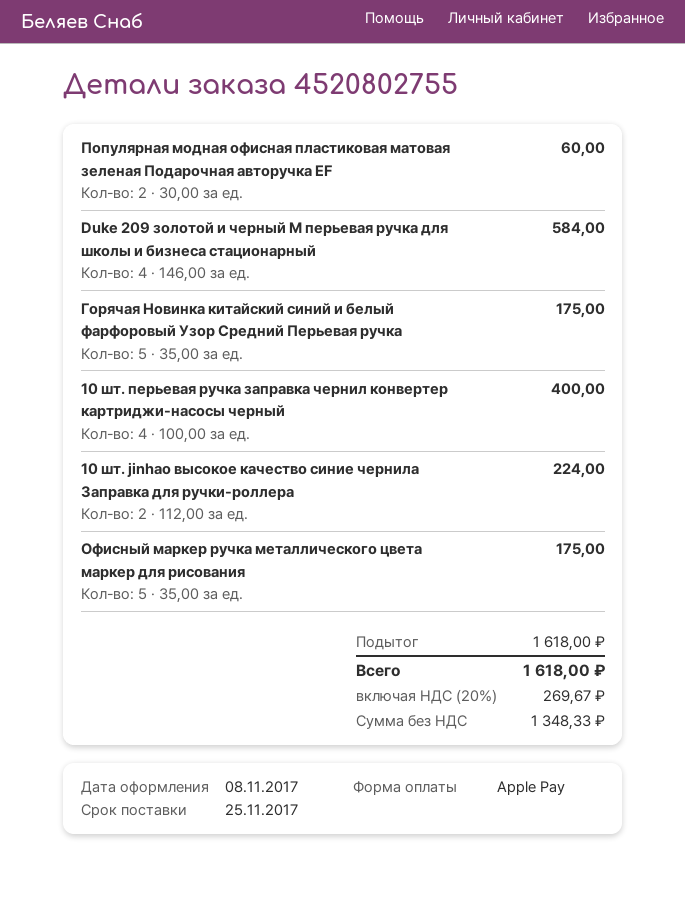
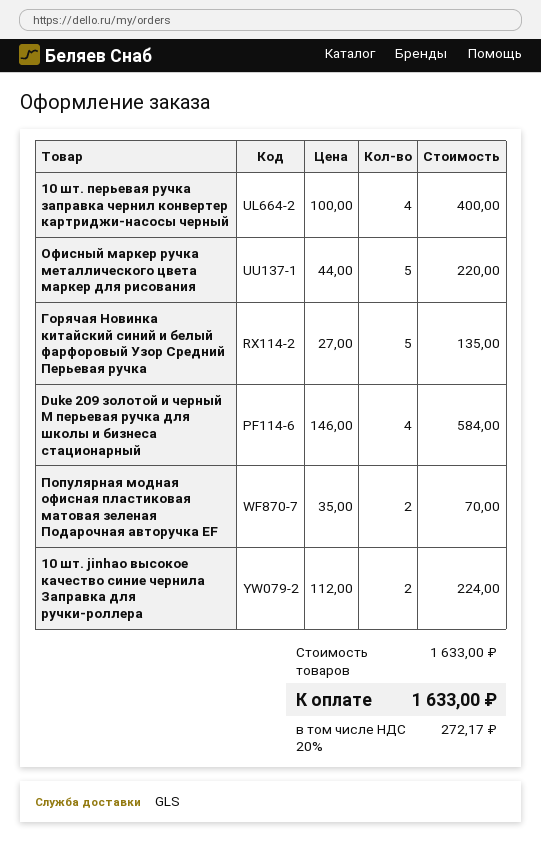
Популярная модная офисная пластиковая матовая зеленая Подарочная авторучка EF: 2 x 30.00 = 60.00 -> 2 x 35.00 = 70.00
Горячая Новинка китайский синий и белый фарфоровый Узор Средний Перьевая ручка: 5 x 35.00 = 175.00 -> 5 x 27.00 = 135.00
Офисный маркер ручка металлического цвета маркер для рисования: 5 x 35.00 = 175.00 -> 5 x 44.00 = 220.00
subtotal: 1618.00 -> 1633.00
tax: 20% = 269.67 -> 20% = 272.17
total: 1618.00 -> 1633.00

